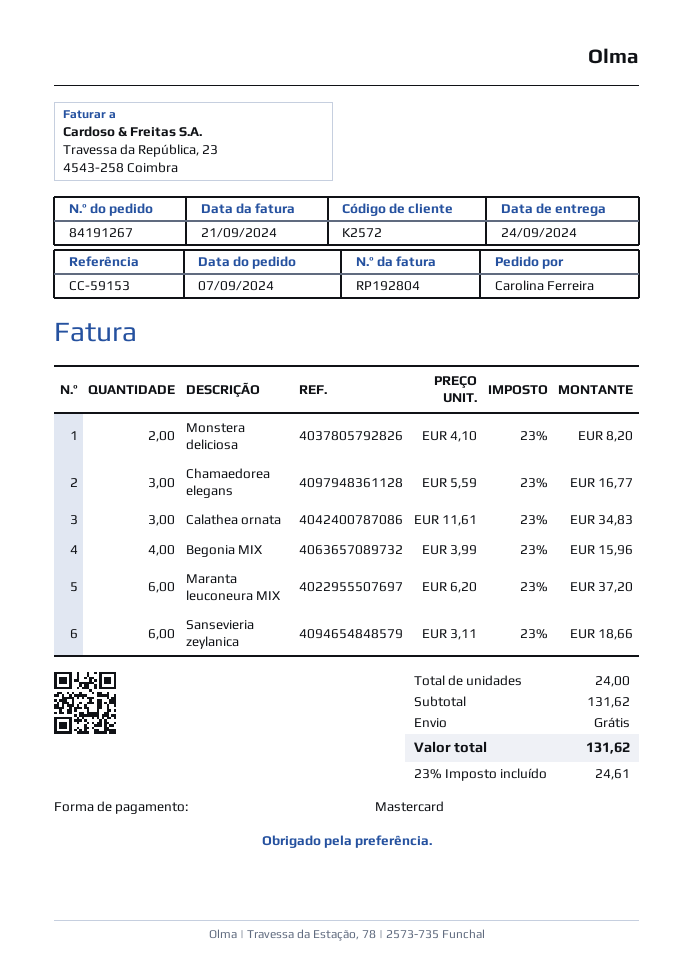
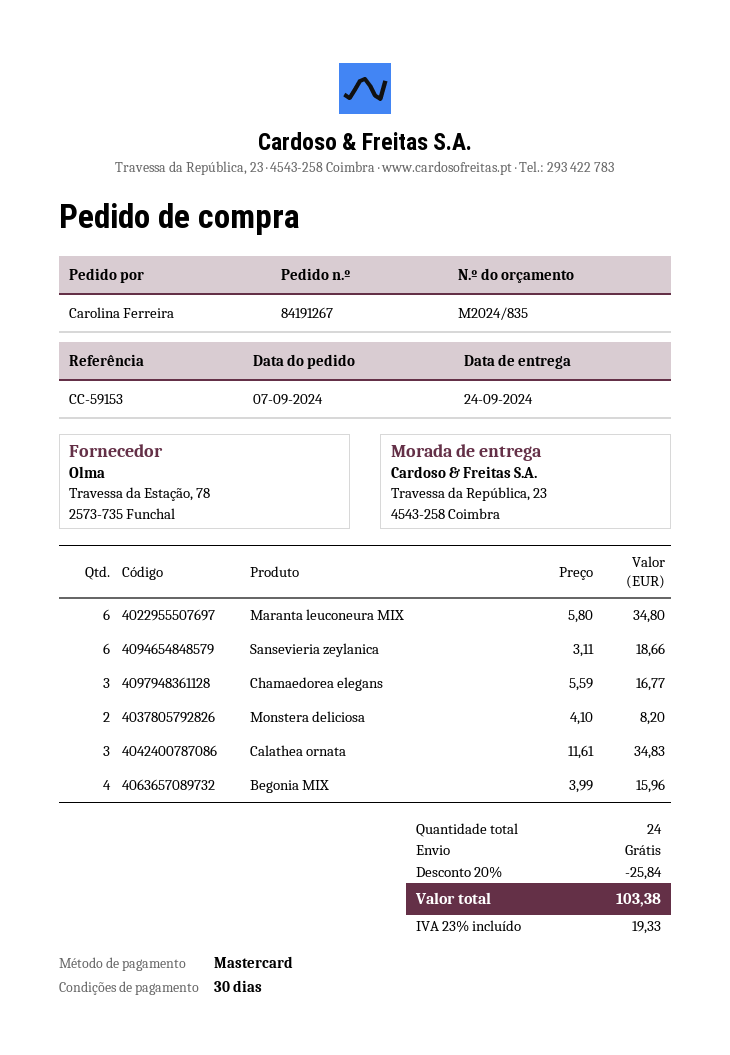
Maranta leuconeura MIX: 6 x 6.20 = 37.20 -> 6 x 5.80 = 34.80
discount: none -> 20% = 25.84
tax: 23% = 24.61 -> 23% = 19.33
total: 131.62 -> 103.38

